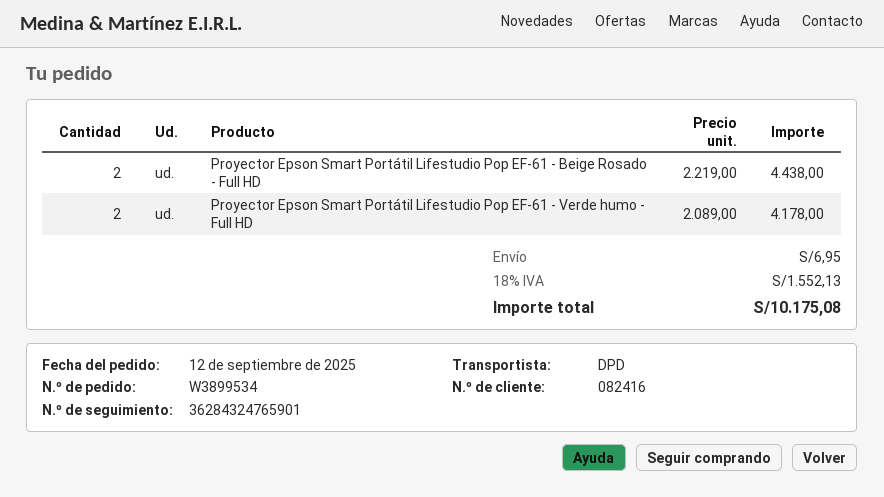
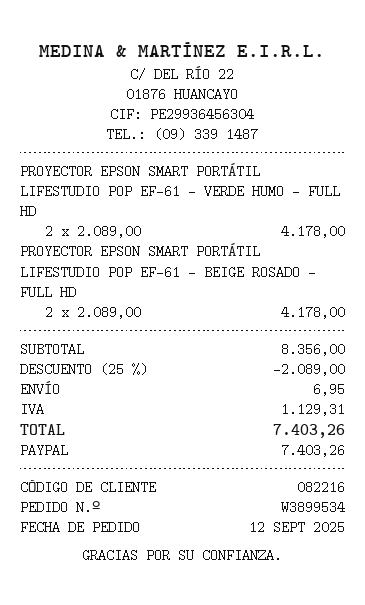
customer number: 082416 -> 082216
Proyector Epson Smart Portátil Lifestudio Pop EF-61 - Beige Rosado - Full HD: 2 x 2219.00 = 4438.00 -> 2 x 2089.00 = 4178.00
discount: none -> 25% = 2089.00
tax: 1552.13 -> 1129.31
total: 10175.08 -> 7403.26

